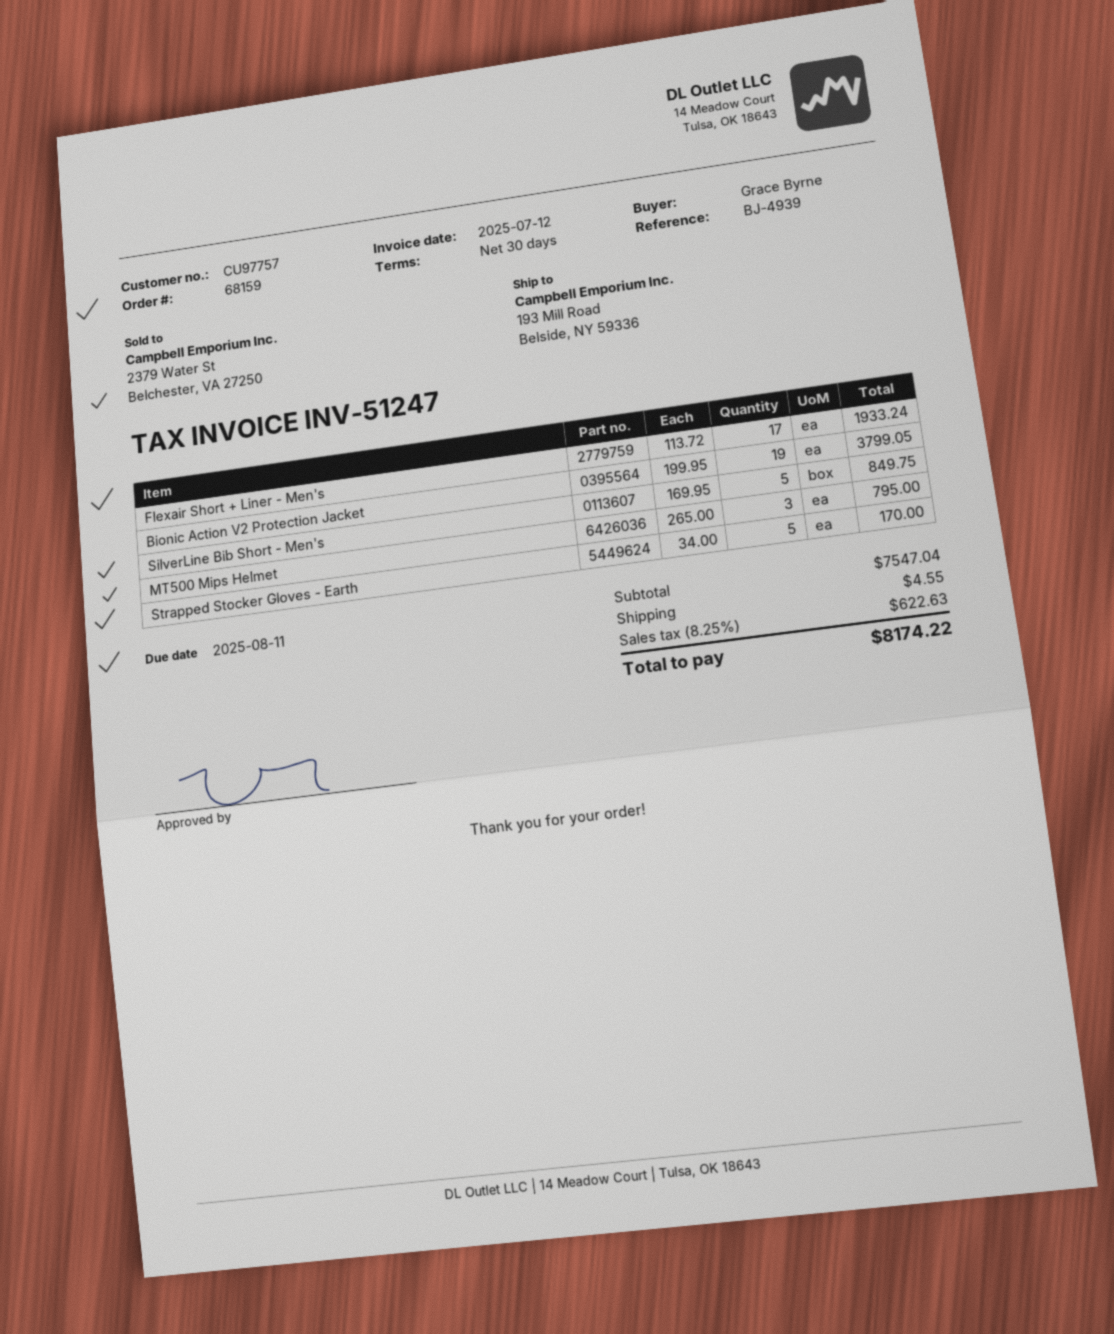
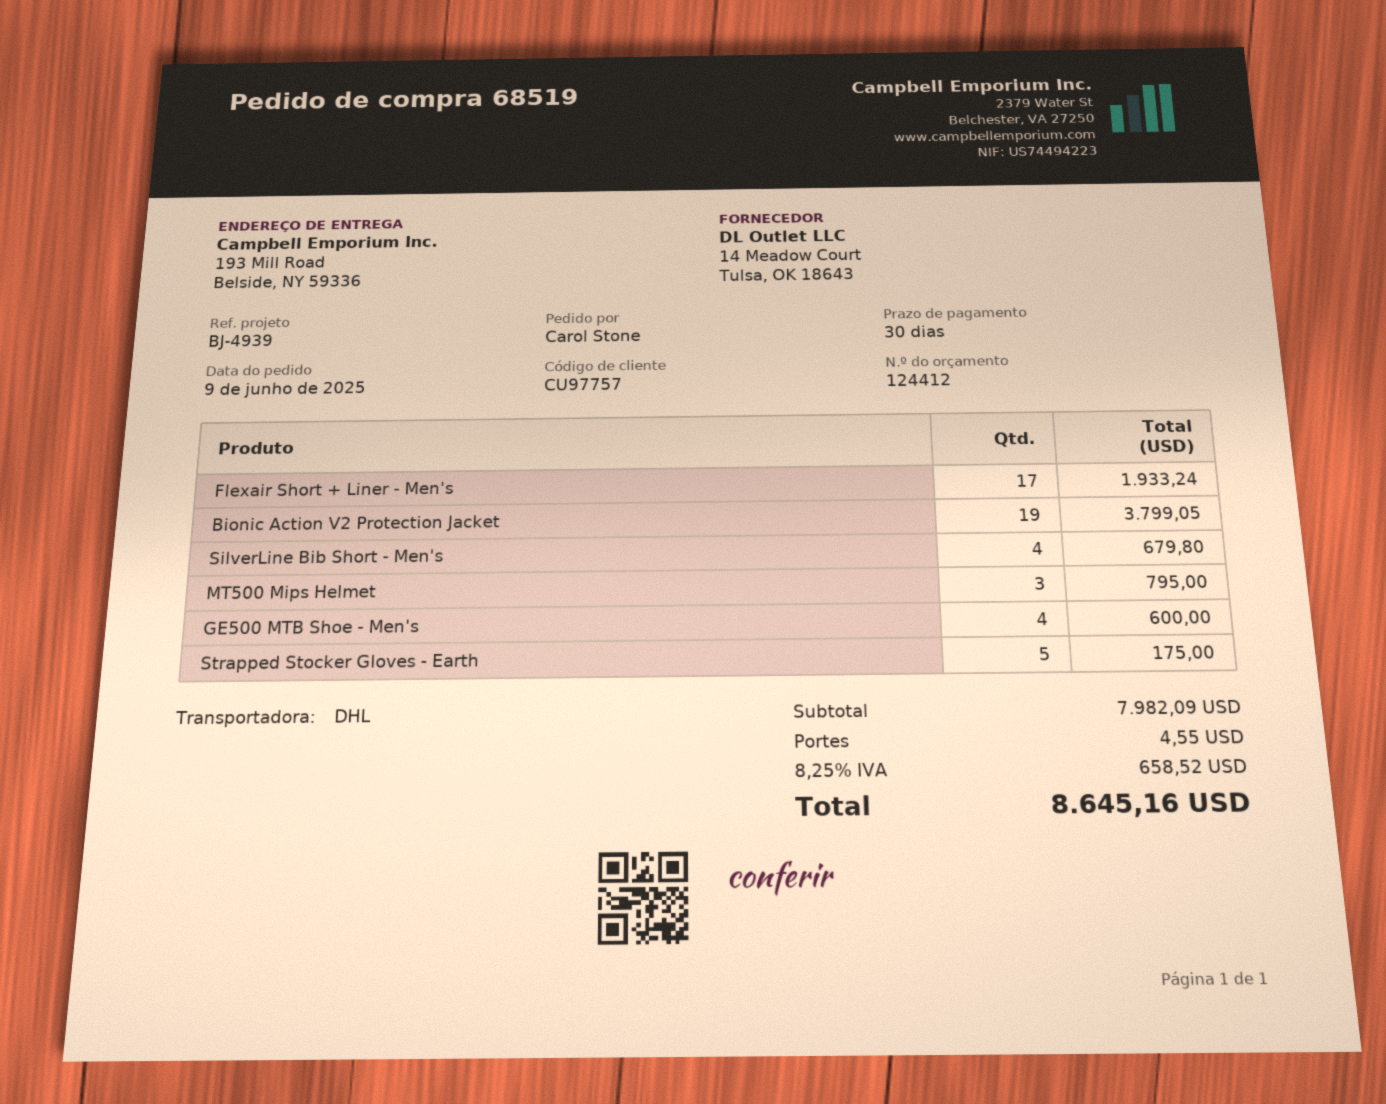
order number: 68159 -> 68519
ordered by: Grace Byrne -> Carol Stone
SilverLine Bib Short - Men's: 5 for 849.75 -> 4 for 679.80
Strapped Stocker Gloves - Earth: 5 for 170.00 -> 5 for 175.00
GE500 MTB Shoe - Men's: none -> 4 for 600.00
subtotal: 7547.04 -> 7982.09
tax: 8.25% = 622.63 -> 8.25% = 658.52
total: 8174.22 -> 8645.16

